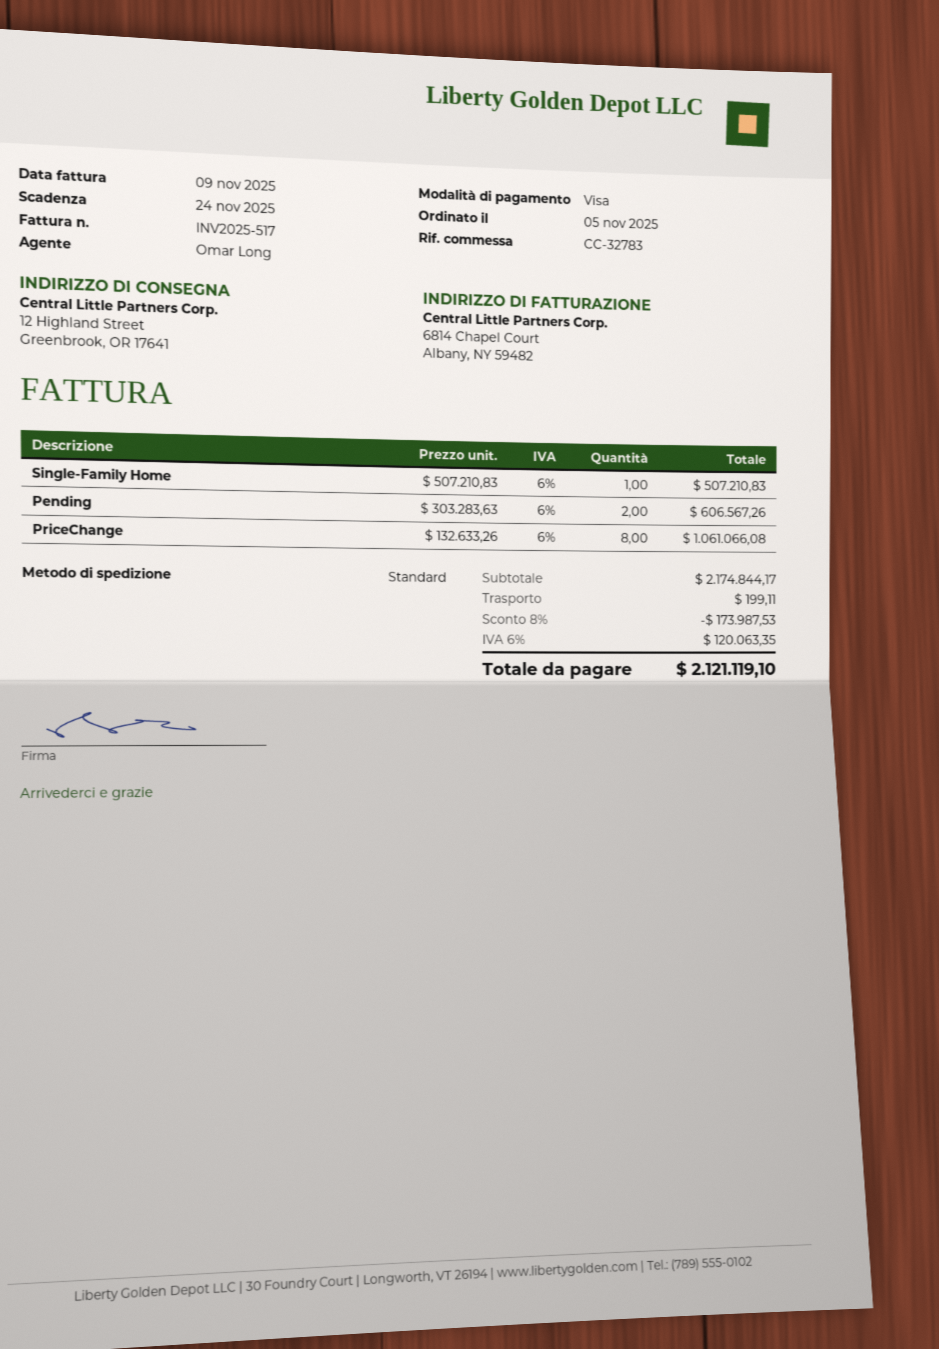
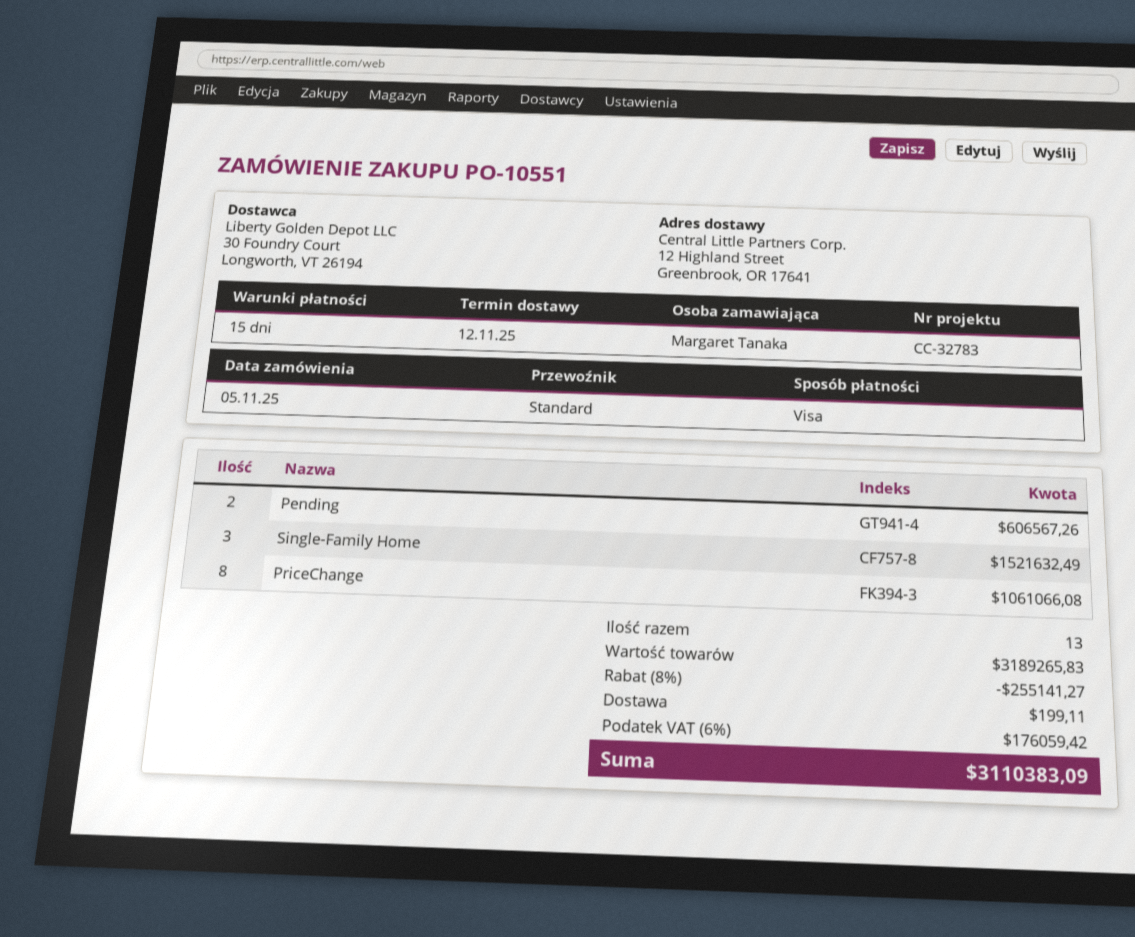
Single-Family Home: 1 for 507210.83 -> 3 for 1521632.49
subtotal: 2174844.17 -> 3189265.83
discount: 8% = 173987.53 -> 8% = 255141.27
tax: 6% = 120063.35 -> 6% = 176059.42
total: 2121119.10 -> 3110383.09

